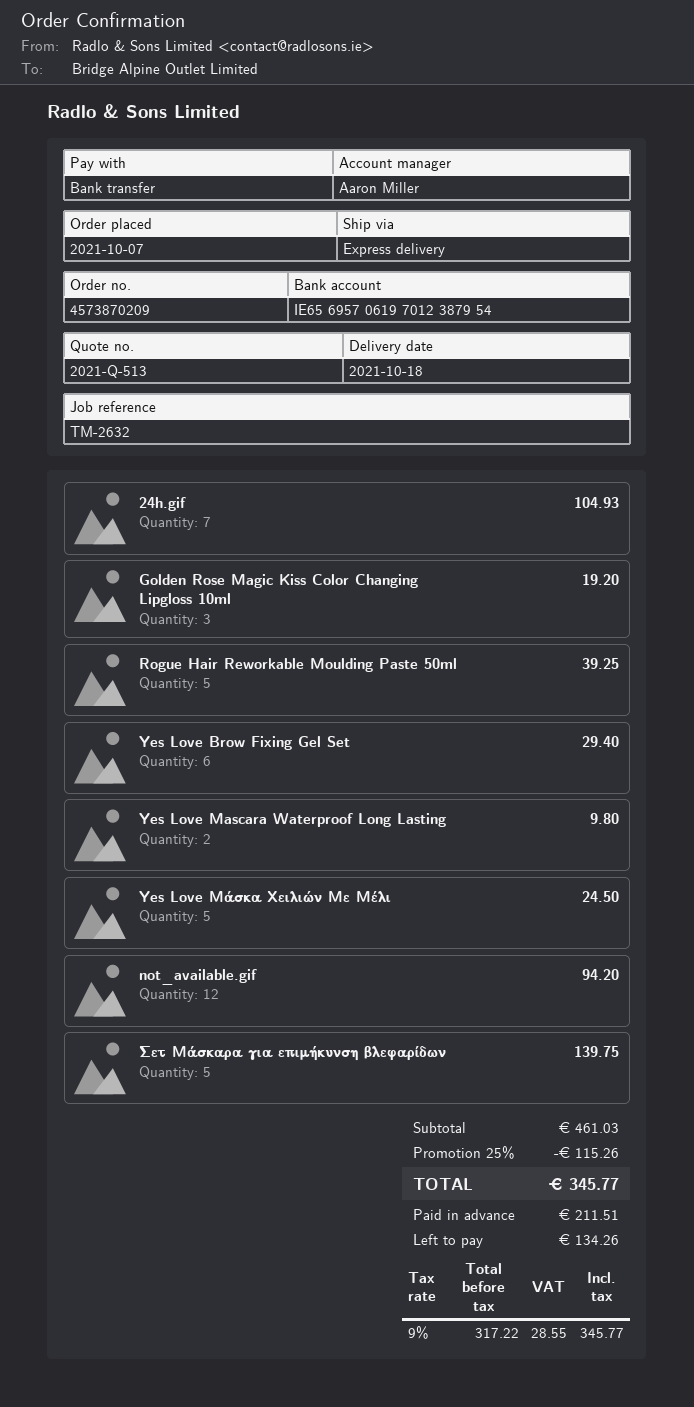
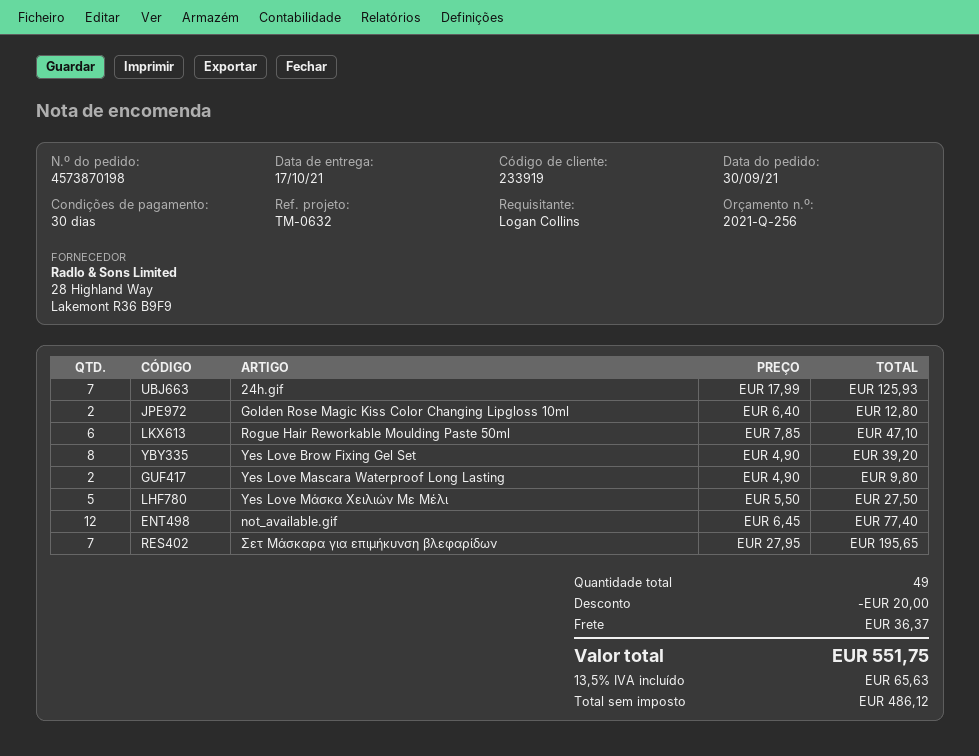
quote number: 2021-Q-513 -> 2021-Q-256
order number: 4573870209 -> 4573870198
order date: 2021-10-07 -> 2021-09-30
delivery date: 2021-10-18 -> 2021-10-17
reference: TM-2632 -> TM-0632
24h.gif: 7 for 104.93 -> 7 for 125.93
Golden Rose Magic Kiss Color Changing Lipgloss 10ml: 3 for 19.20 -> 2 for 12.80
Rogue Hair Reworkable Moulding Paste 50ml: 5 for 39.25 -> 6 for 47.10
Yes Love Brow Fixing Gel Set: 6 for 29.40 -> 8 for 39.20
Yes Love Μάσκα Χειλιών Με Μέλι: 5 for 24.50 -> 5 for 27.50
not_available.gif: 12 for 94.20 -> 12 for 77.40
Σετ Μάσκαρα για επιμήκυνση βλεφαρίδων: 5 for 139.75 -> 7 for 195.65
discount: 115.26 -> 20.00
shipping: none -> 36.37
net: 317.22 -> 486.12
tax: 9% = 28.55 -> 13.5% = 65.63
total: 345.77 -> 551.75

